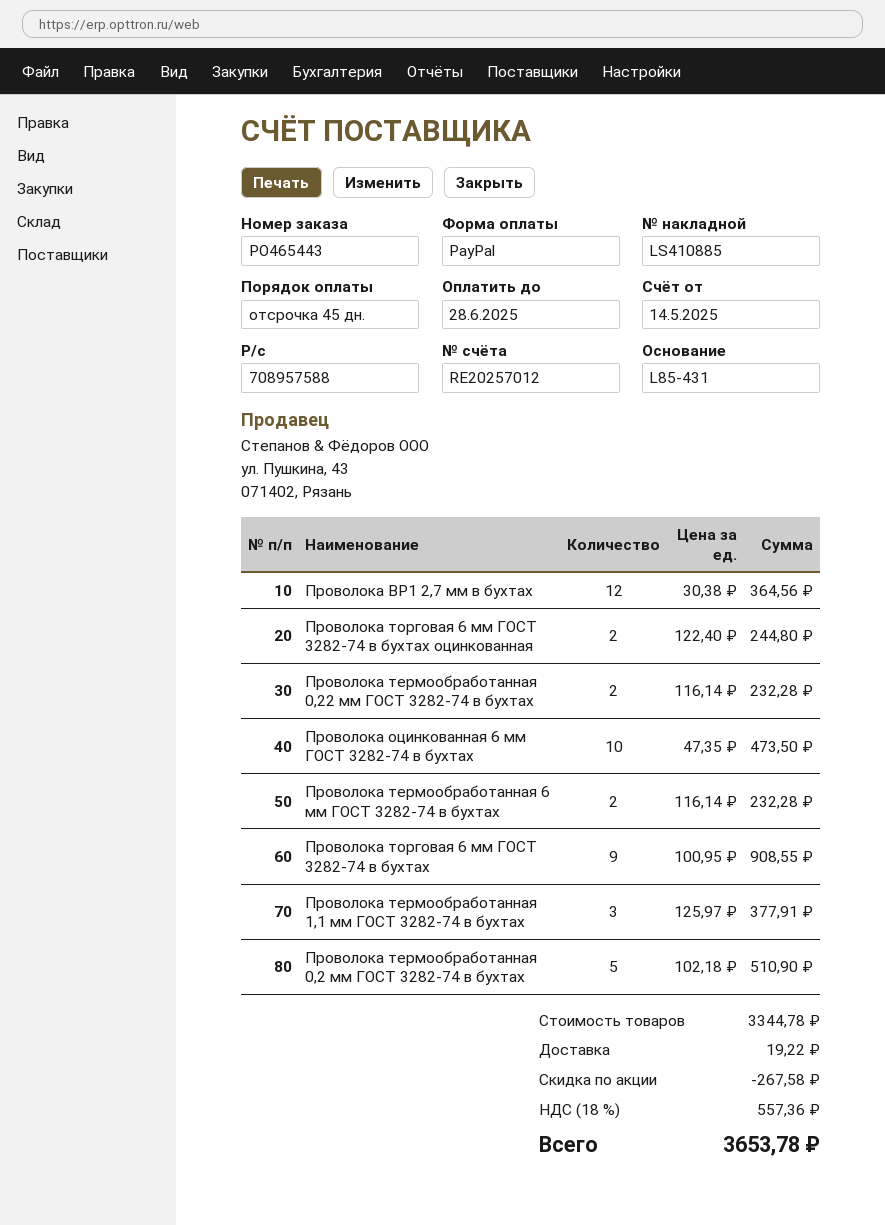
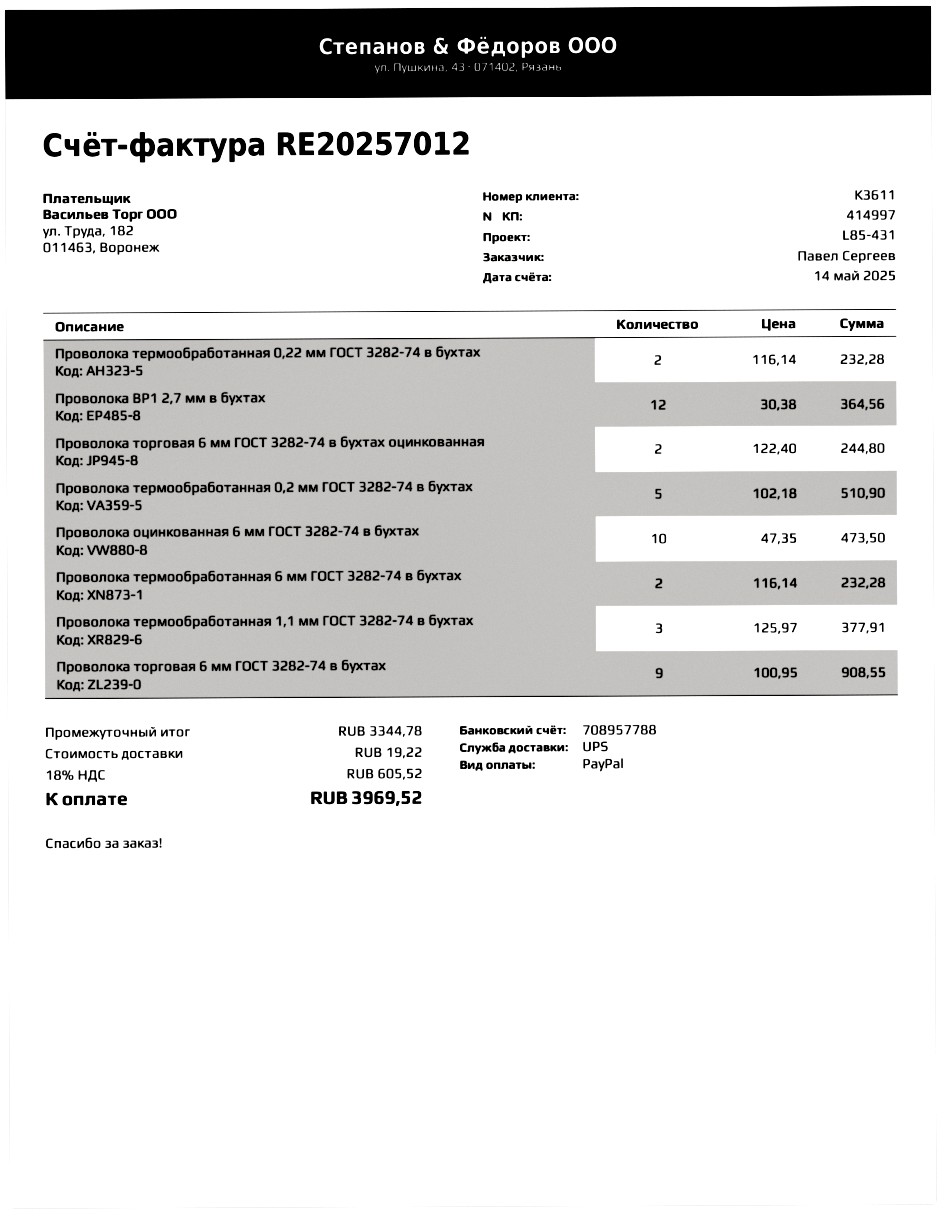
bank account: 708957588 -> 708957788
discount: 267.58 -> none
tax: 18% = 557.36 -> 18% = 605.52
total: 3653.78 -> 3969.52

